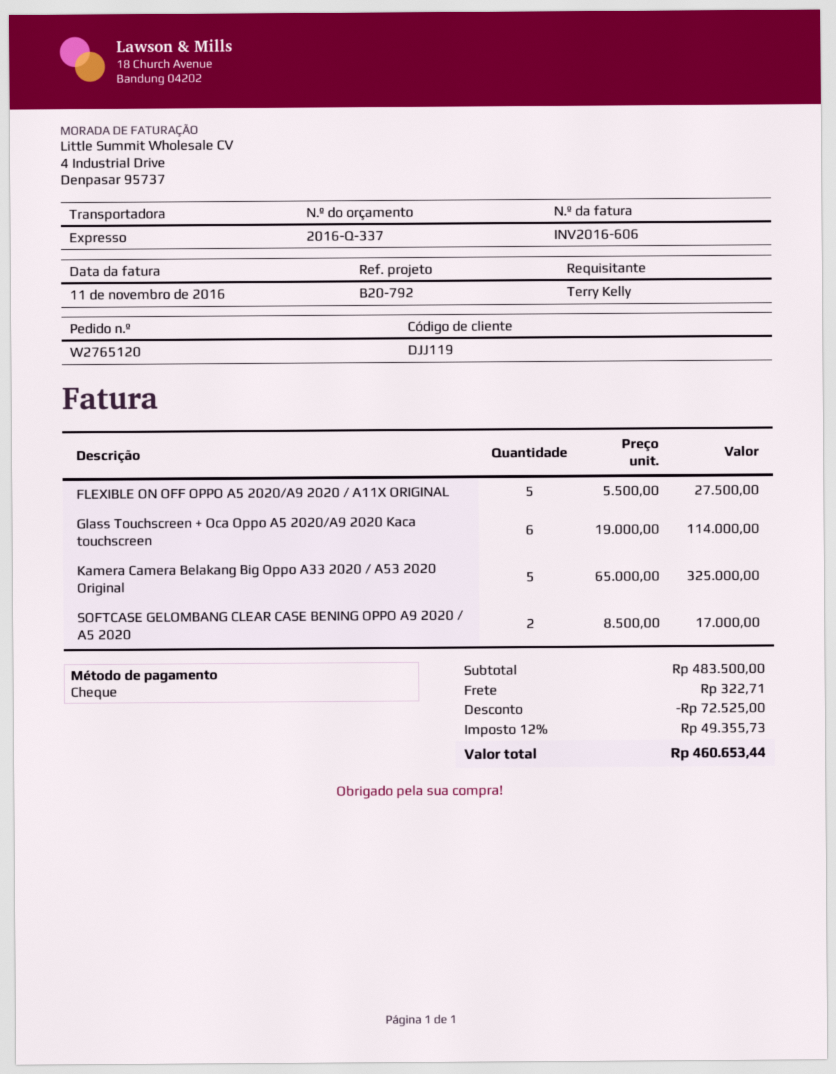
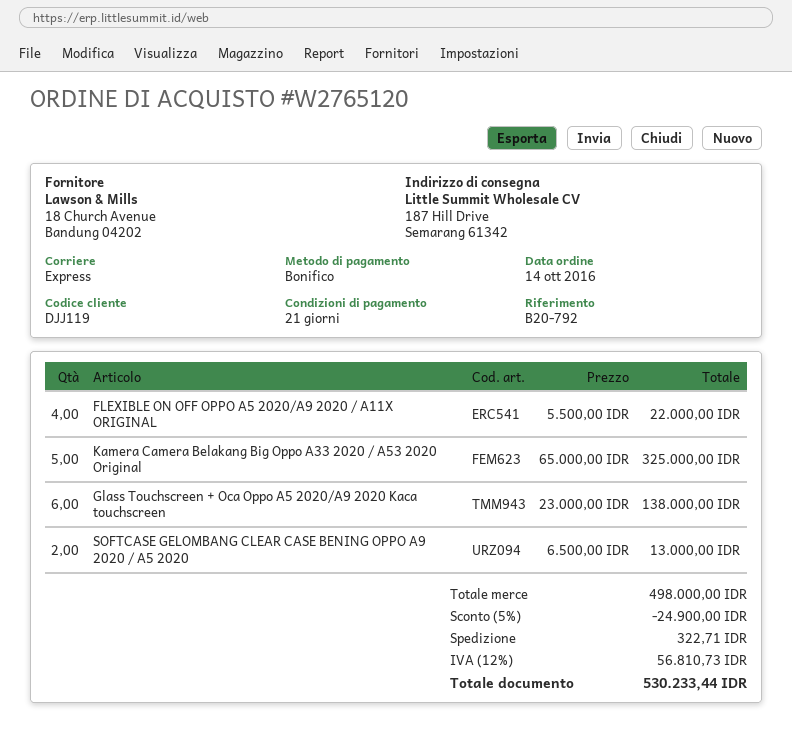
payment method: cheque -> bank transfer
FLEXIBLE ON OFF OPPO A5 2020/A9 2020 / A11X ORIGINAL: 5 x 5500.00 = 27500.00 -> 4 x 5500.00 = 22000.00
Glass Touchscreen + Oca Oppo A5 2020/A9 2020 Kaca touchscreen: 6 x 19000.00 = 114000.00 -> 6 x 23000.00 = 138000.00
SOFTCASE GELOMBANG CLEAR CASE BENING OPPO A9 2020 / A5 2020: 2 x 8500.00 = 17000.00 -> 2 x 6500.00 = 13000.00
subtotal: 483500.00 -> 498000.00
discount: 72525.00 -> 24900.00
tax: 12% = 49355.73 -> 12% = 56810.73
total: 460653.44 -> 530233.44

